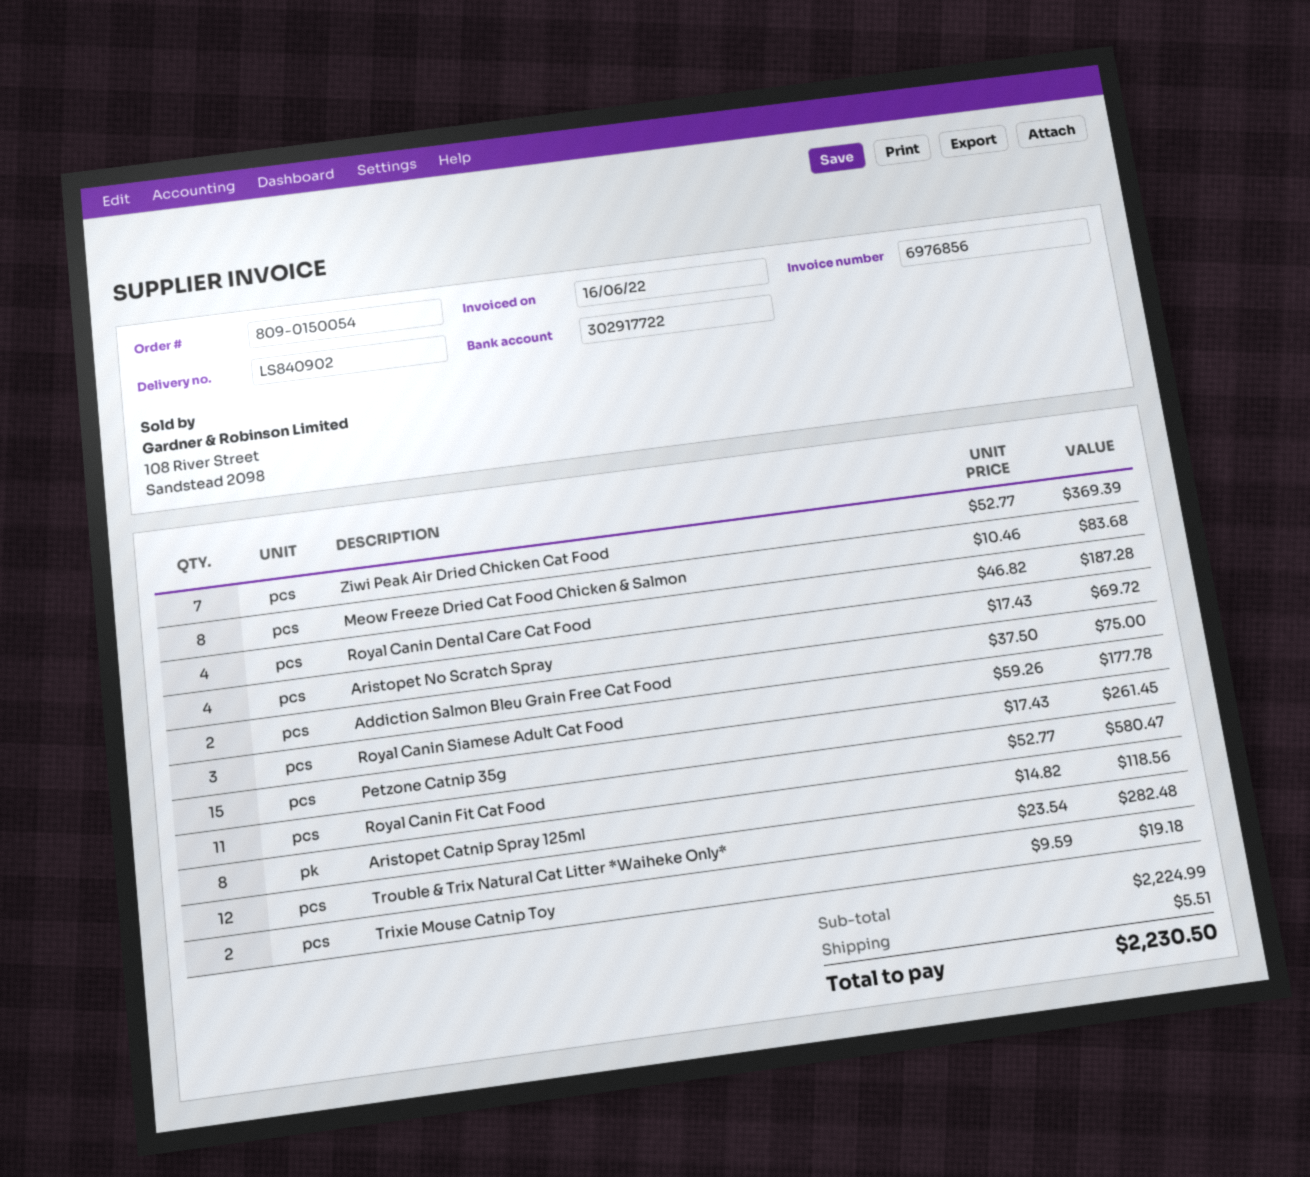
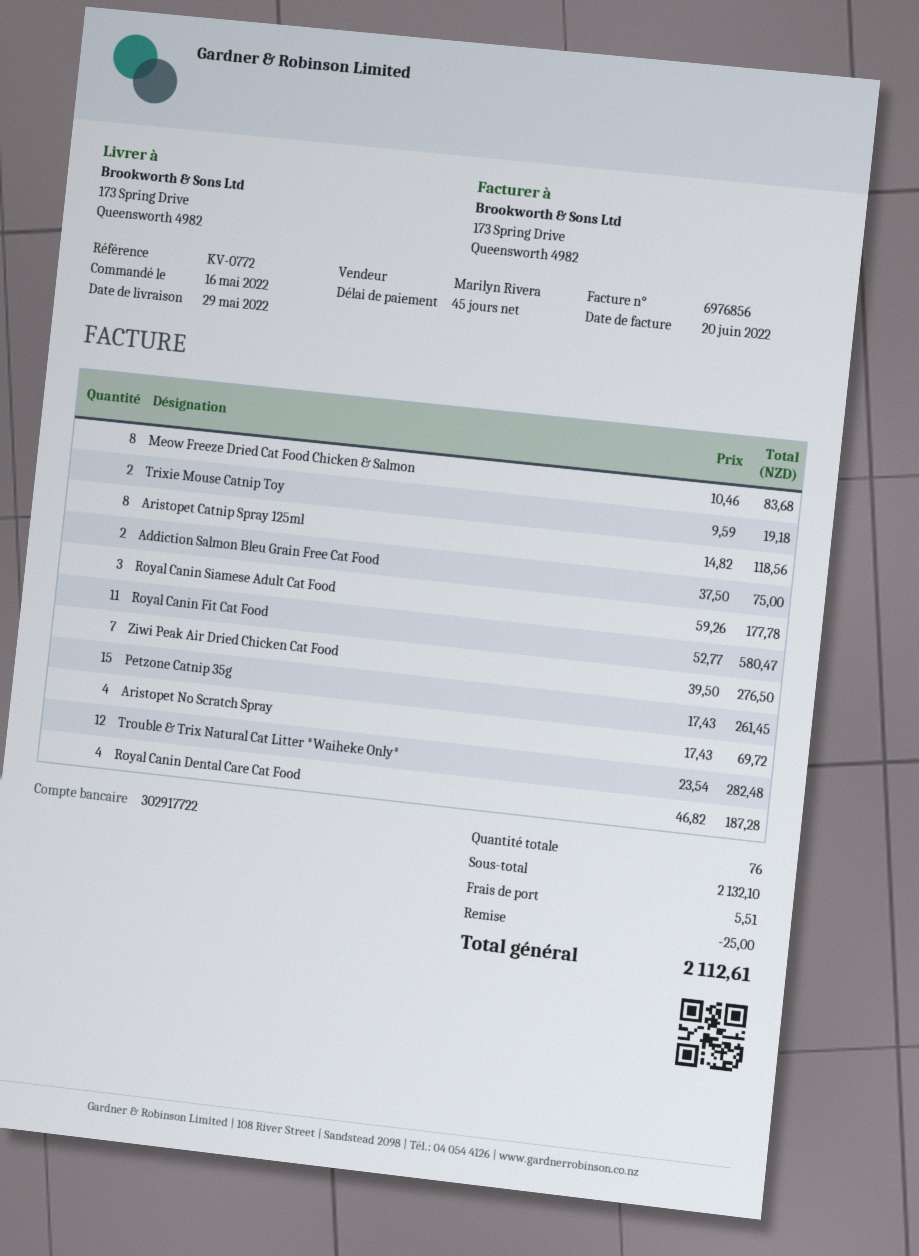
invoice date: 2022-06-16 -> 2022-06-20
Ziwi Peak Air Dried Chicken Cat Food: 7 x 52.77 = 369.39 -> 7 x 39.50 = 276.50
subtotal: 2224.99 -> 2132.10
discount: none -> 25.00
total: 2230.50 -> 2112.61

